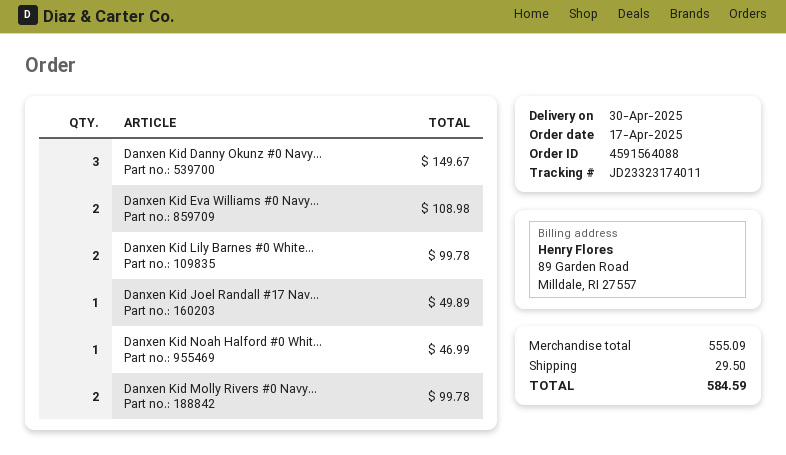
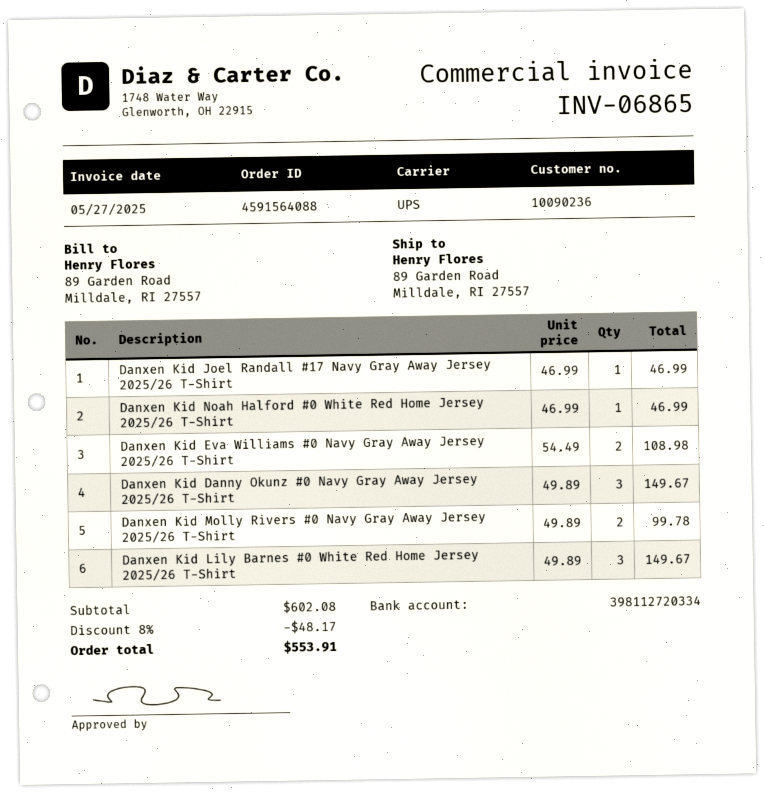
Danxen Kid Lily Barnes #0 White...: 2 for 99.78 -> 3 for 149.67
Danxen Kid Joel Randall #17 Nav...: 1 for 49.89 -> 1 for 46.99
subtotal: 555.09 -> 602.08
discount: none -> 8% = 48.17
shipping: 29.50 -> none
total: 584.59 -> 553.91

